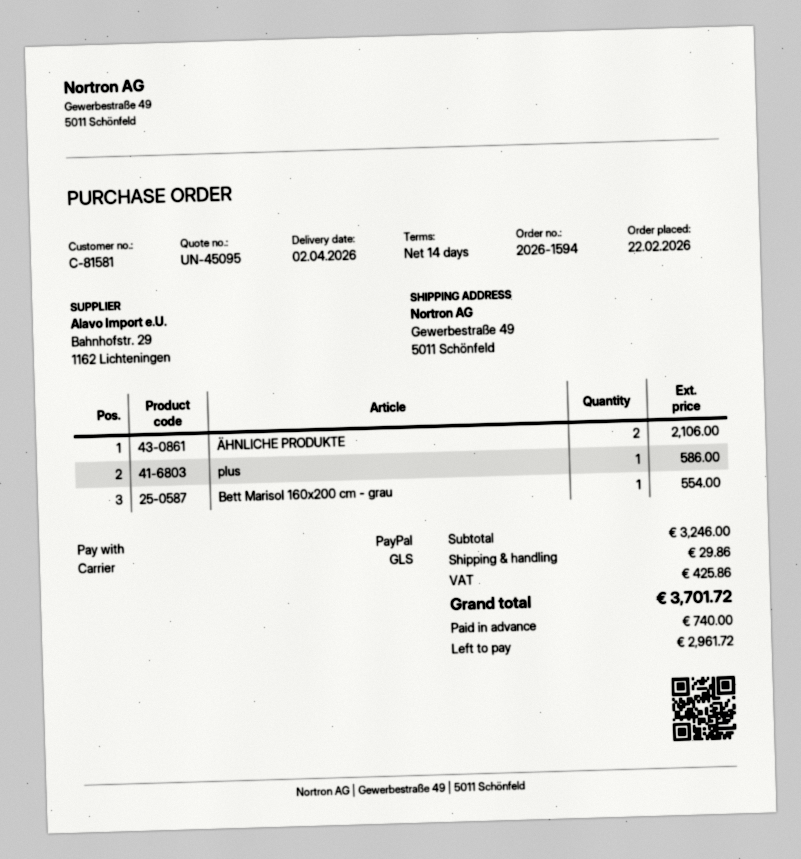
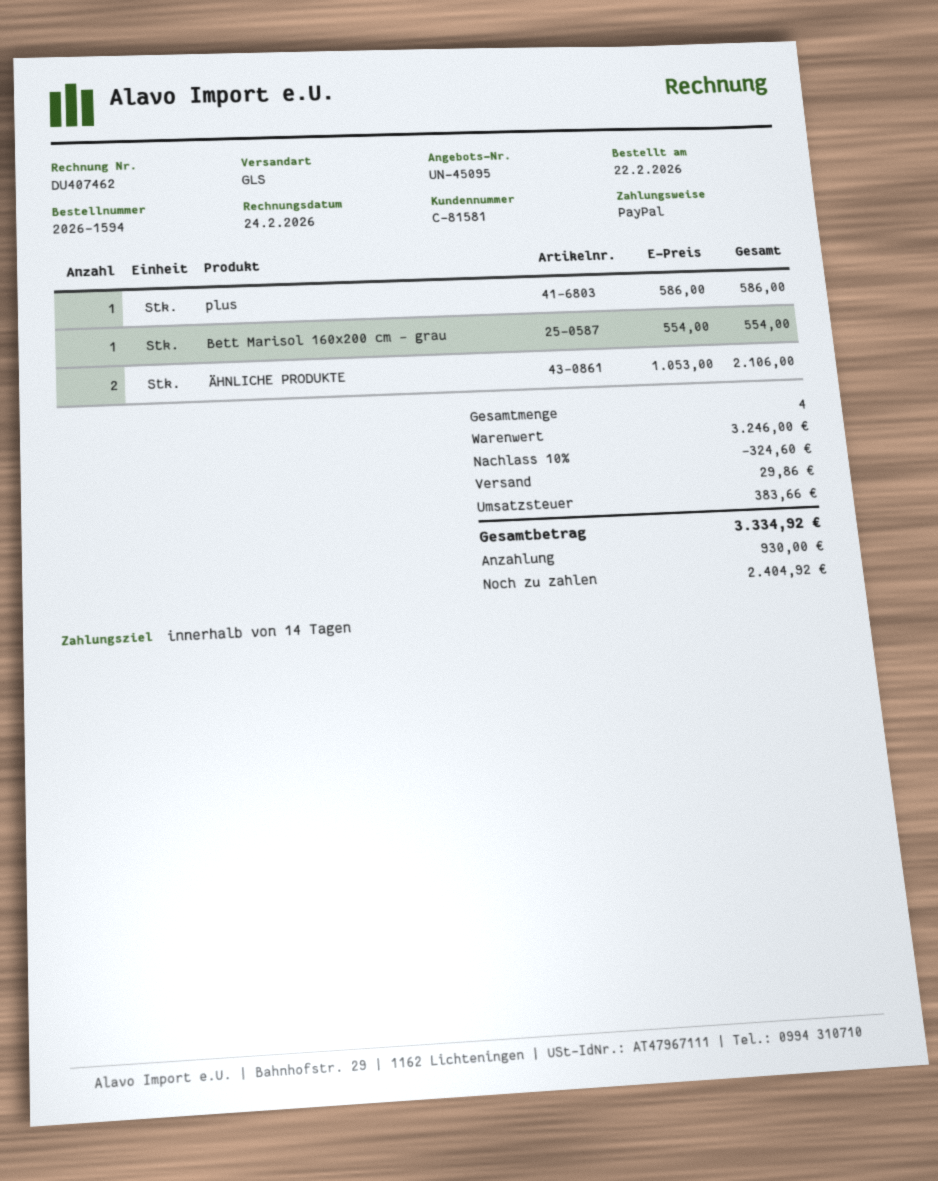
discount: none -> 10% = 324.60
tax: 425.86 -> 383.66
total: 3701.72 -> 3334.92
deposit: 740.00 -> 930.00
balance: 2961.72 -> 2404.92

